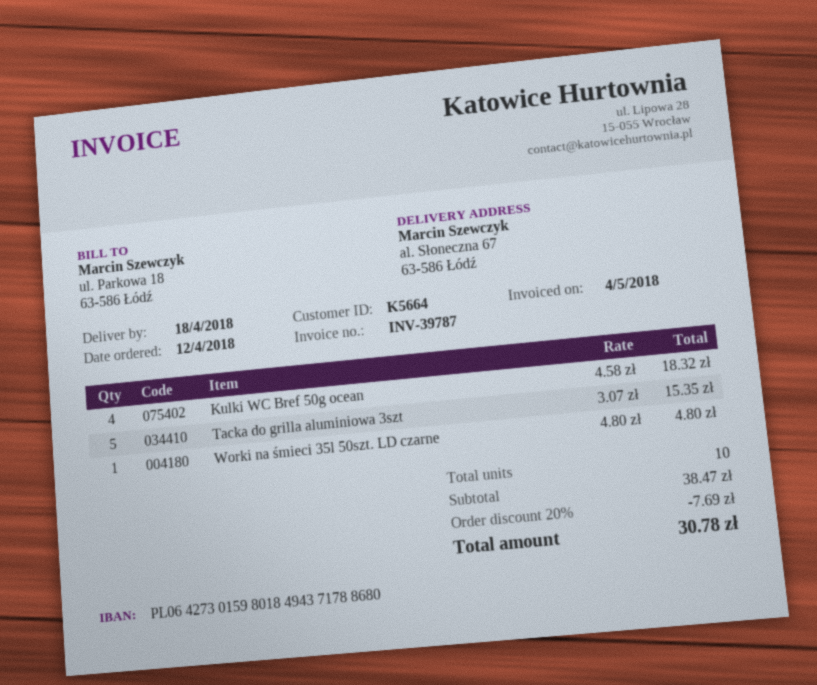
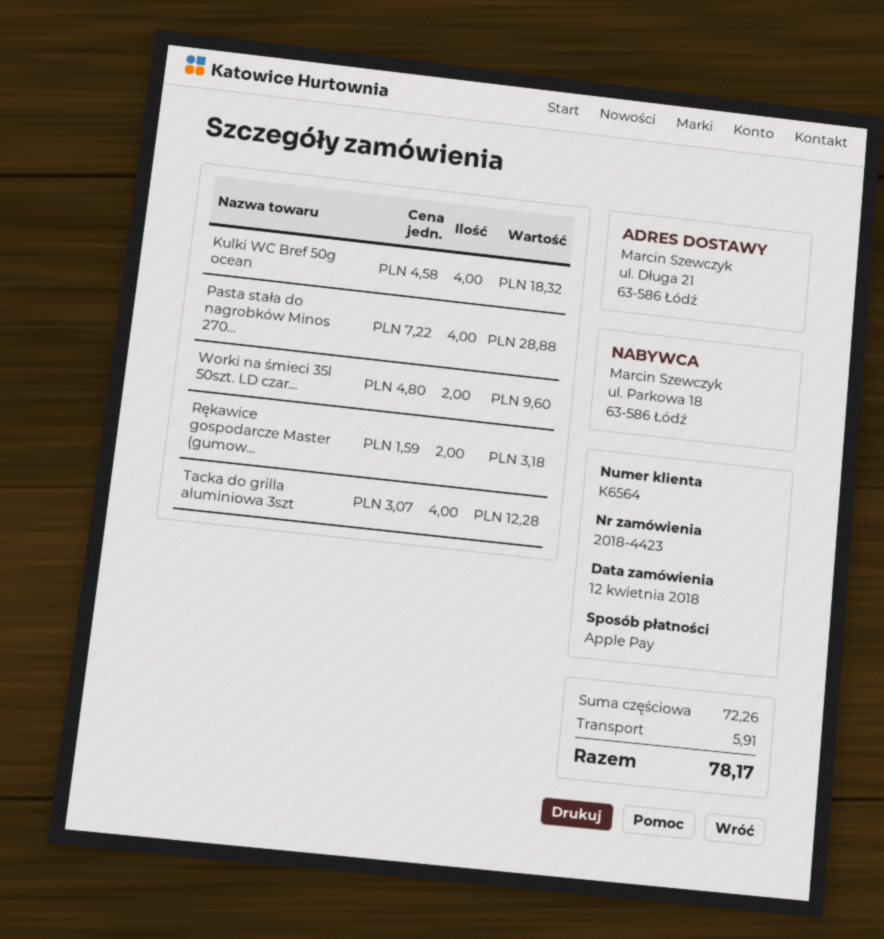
customer number: K5664 -> K6564
ship to: al. Słoneczna 67, 63-586 Łódź -> ul. Długa 21, 63-586 Łódź
Tacka do grilla aluminiowa 3szt: 5 x 3.07 = 15.35 -> 4 x 3.07 = 12.28
Worki na śmieci 35l 50szt. LD czarne: 1 x 4.80 = 4.80 -> 2 x 4.80 = 9.60
Pasta stała do nagrobków Minos 270...: none -> 4 x 7.22 = 28.88
Rękawice gospodarcze Master (gumow...: none -> 2 x 1.59 = 3.18
subtotal: 38.47 -> 72.26
discount: 20% = 7.69 -> none
shipping: none -> 5.91
total: 30.78 -> 78.17

